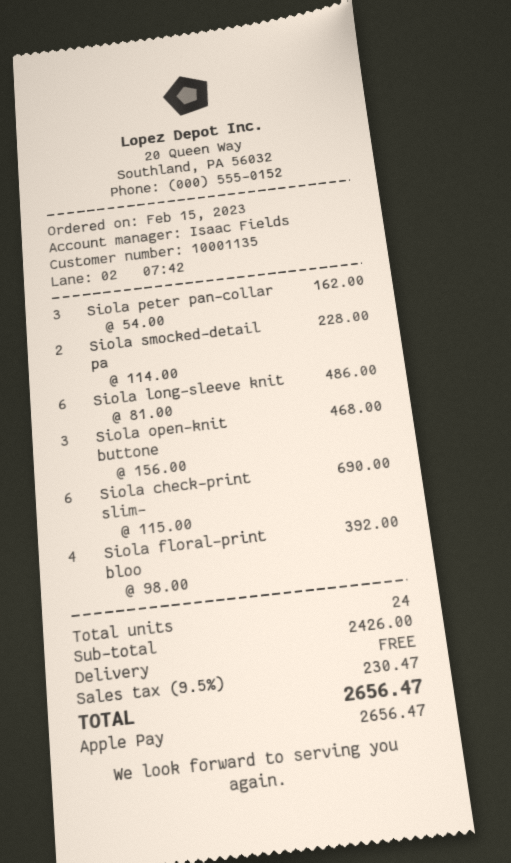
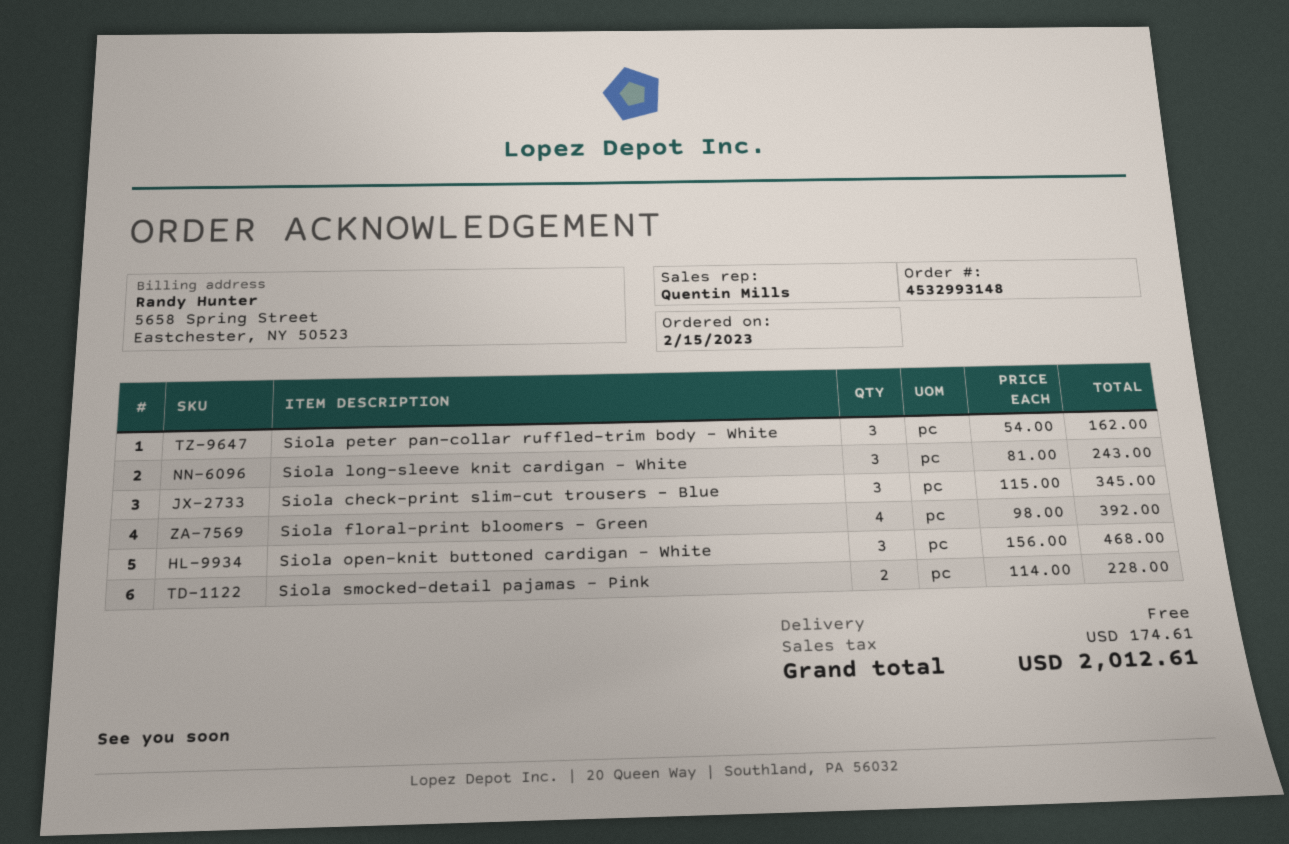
sales rep: Isaac Fields -> Quentin Mills
Siola long-sleeve knit: 6 x 81.00 = 486.00 -> 3 x 81.00 = 243.00
Siola check-print slim-: 6 x 115.00 = 690.00 -> 3 x 115.00 = 345.00
tax: 230.47 -> 174.61
total: 2656.47 -> 2012.61

